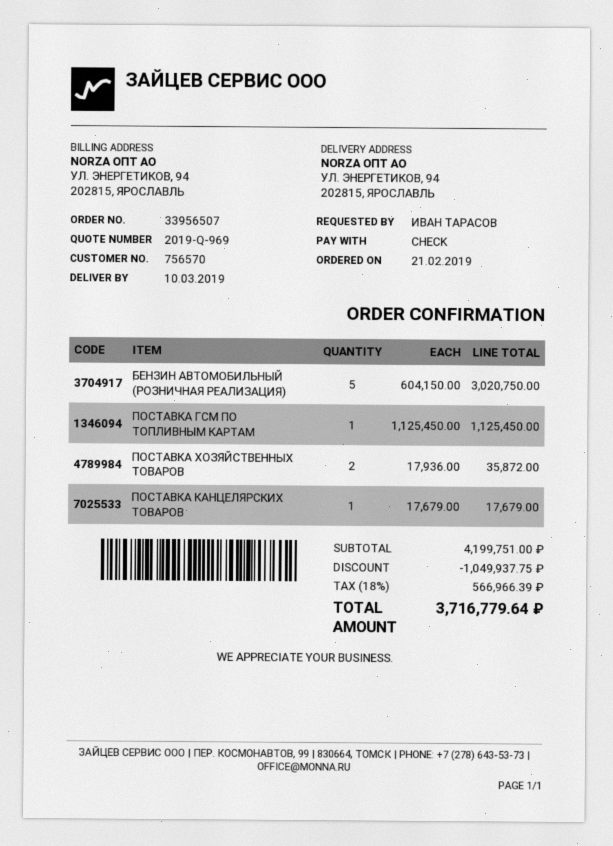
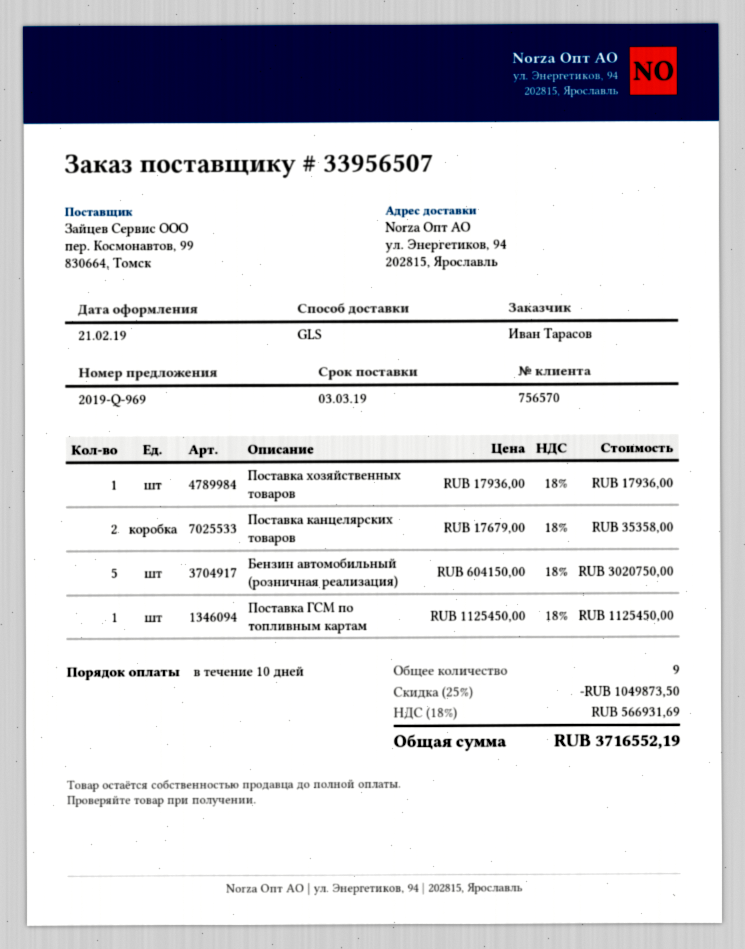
delivery date: 2019-03-10 -> 2019-03-03
ПОСТАВКА ХОЗЯЙСТВЕННЫХ ТОВАРОВ: 2 x 17936.00 = 35872.00 -> 1 x 17936.00 = 17936.00
ПОСТАВКА КАНЦЕЛЯРСКИХ ТОВАРОВ: 1 x 17679.00 = 17679.00 -> 2 x 17679.00 = 35358.00
discount: 1049937.75 -> 1049873.50
tax: 18% = 566966.39 -> 18% = 566931.69
total: 3716779.64 -> 3716552.19

